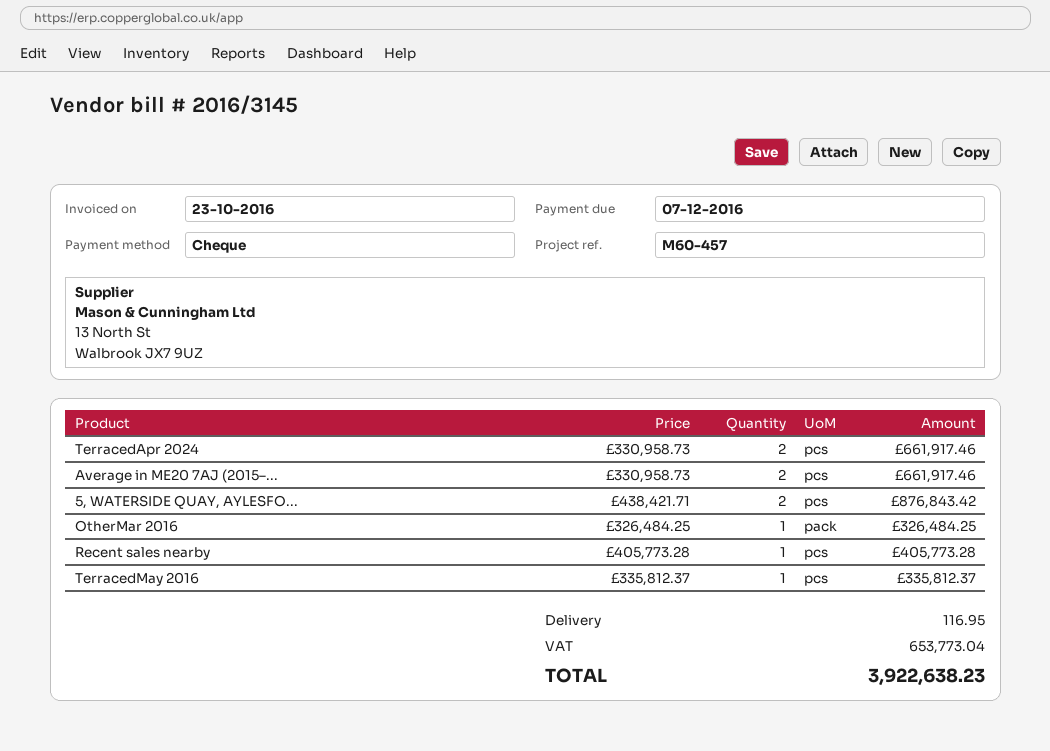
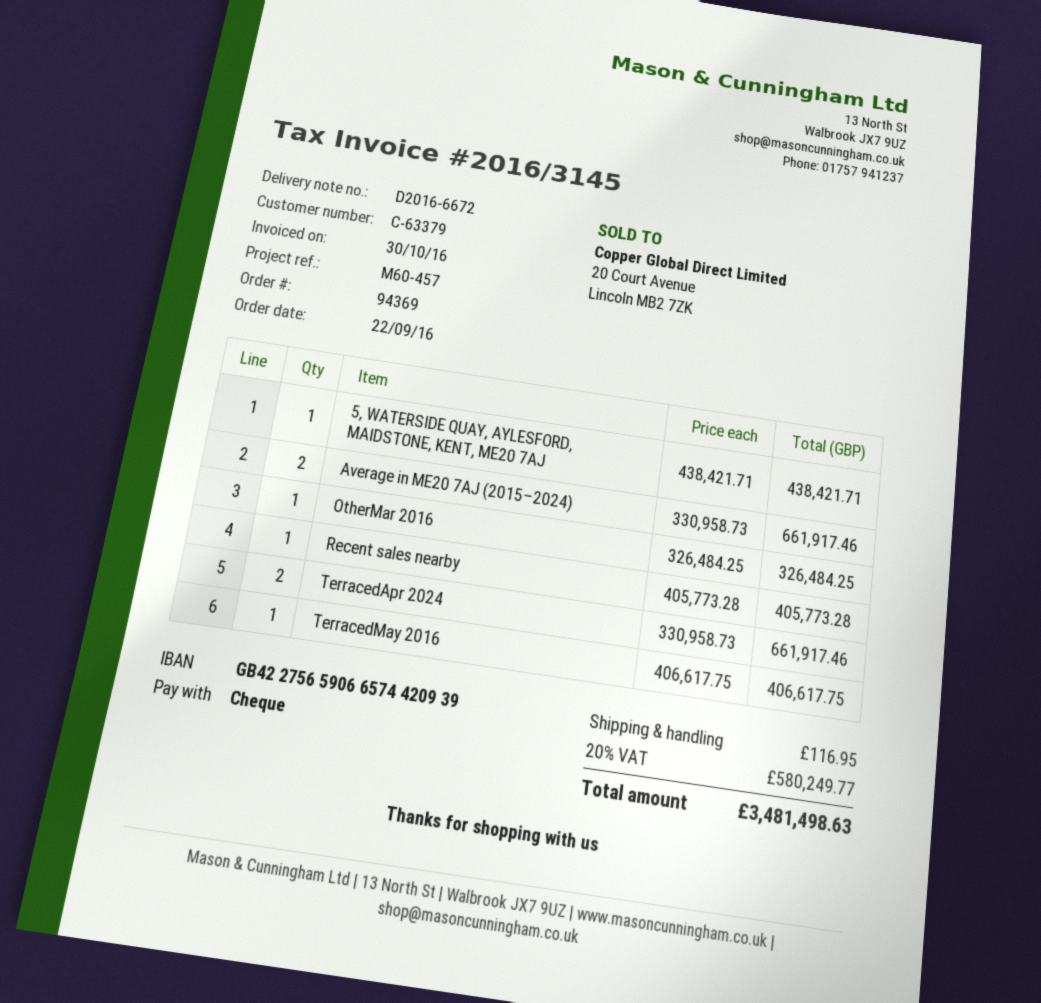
invoice date: 2016-10-23 -> 2016-10-30
5, WATERSIDE QUAY, AYLESFO...: 2 x 438421.71 = 876843.42 -> 1 x 438421.71 = 438421.71
TerracedMay 2016: 1 x 335812.37 = 335812.37 -> 1 x 406617.75 = 406617.75
tax: 653773.04 -> 580249.77
total: 3922638.23 -> 3481498.63

